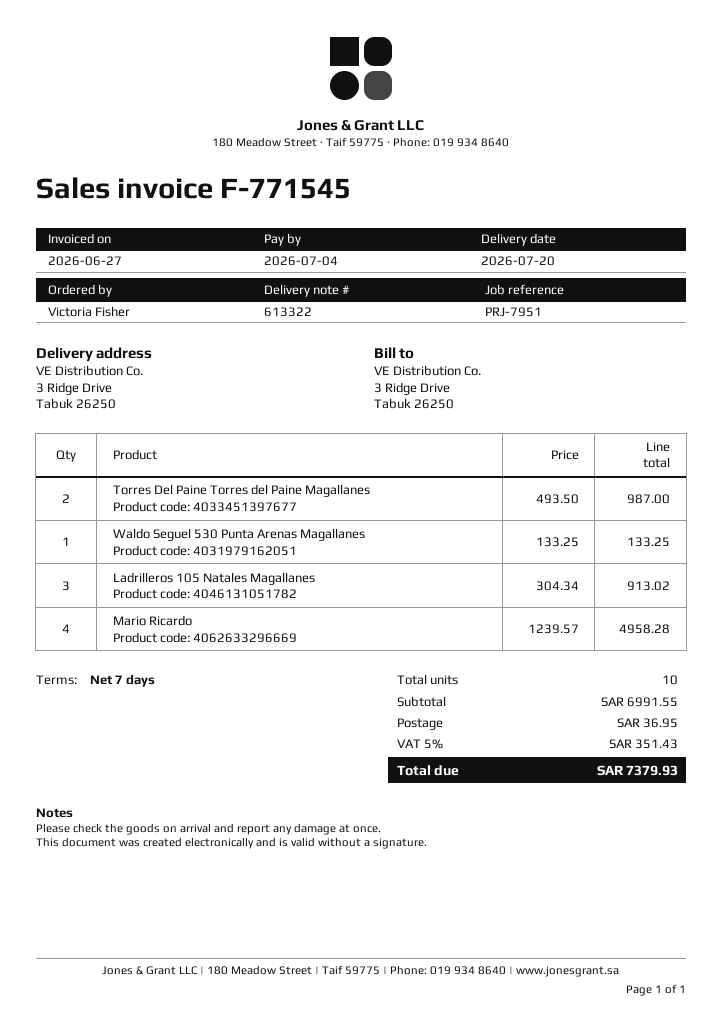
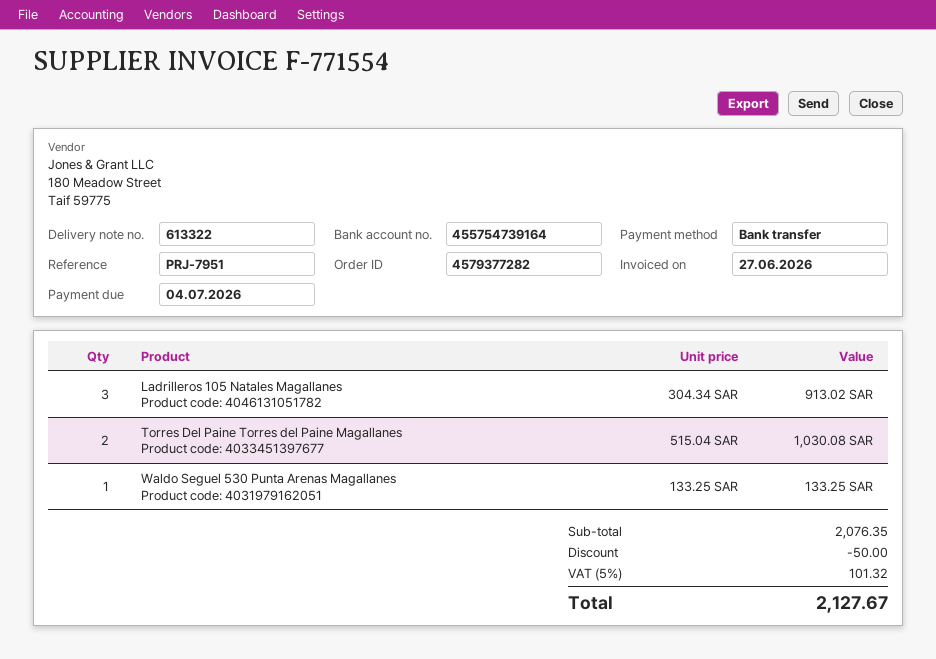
invoice number: F-771545 -> F-771554
Torres Del Paine Torres del Paine Magallanes: 2 x 493.50 = 987.00 -> 2 x 515.04 = 1030.08
Mario Ricardo: 4 x 1239.57 = 4958.28 -> none
subtotal: 6991.55 -> 2076.35
discount: none -> 50.00
shipping: 36.95 -> none
tax: 5% = 351.43 -> 5% = 101.32
total: 7379.93 -> 2127.67

